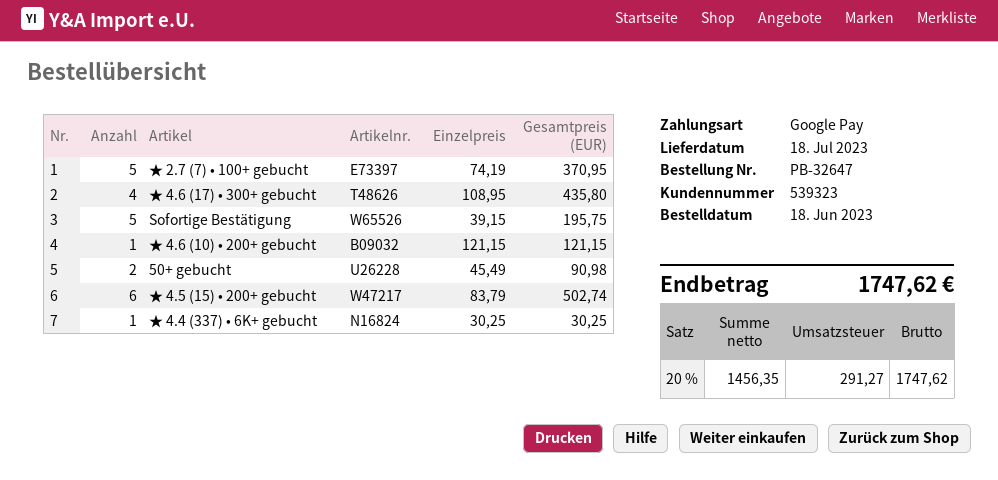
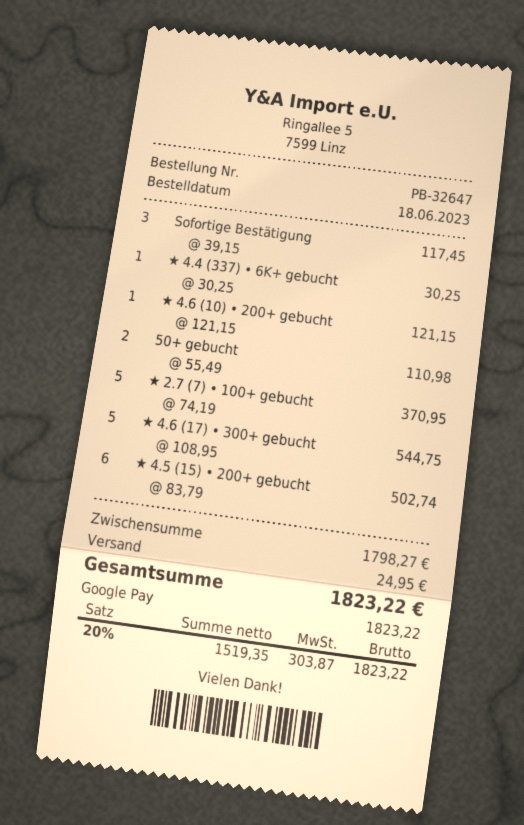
★ 4.6 (17) • 300+ gebucht: 4 x 108.95 = 435.80 -> 5 x 108.95 = 544.75
Sofortige Bestätigung: 5 x 39.15 = 195.75 -> 3 x 39.15 = 117.45
50+ gebucht: 2 x 45.49 = 90.98 -> 2 x 55.49 = 110.98
shipping: none -> 24.95
net: 1456.35 -> 1519.35
tax: 20% = 291.27 -> 20% = 303.87
total: 1747.62 -> 1823.22

